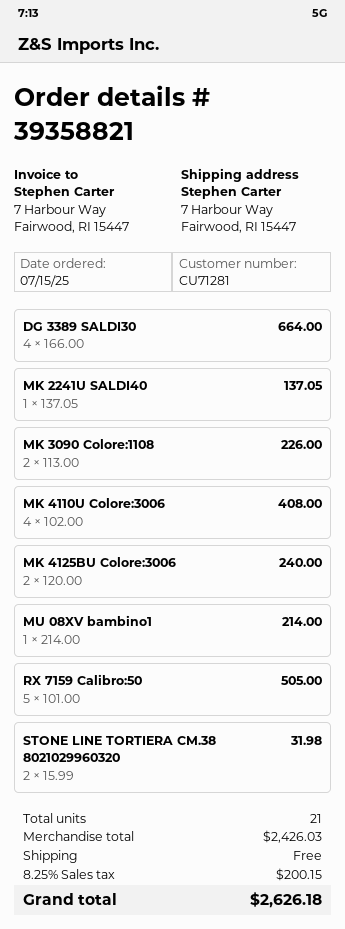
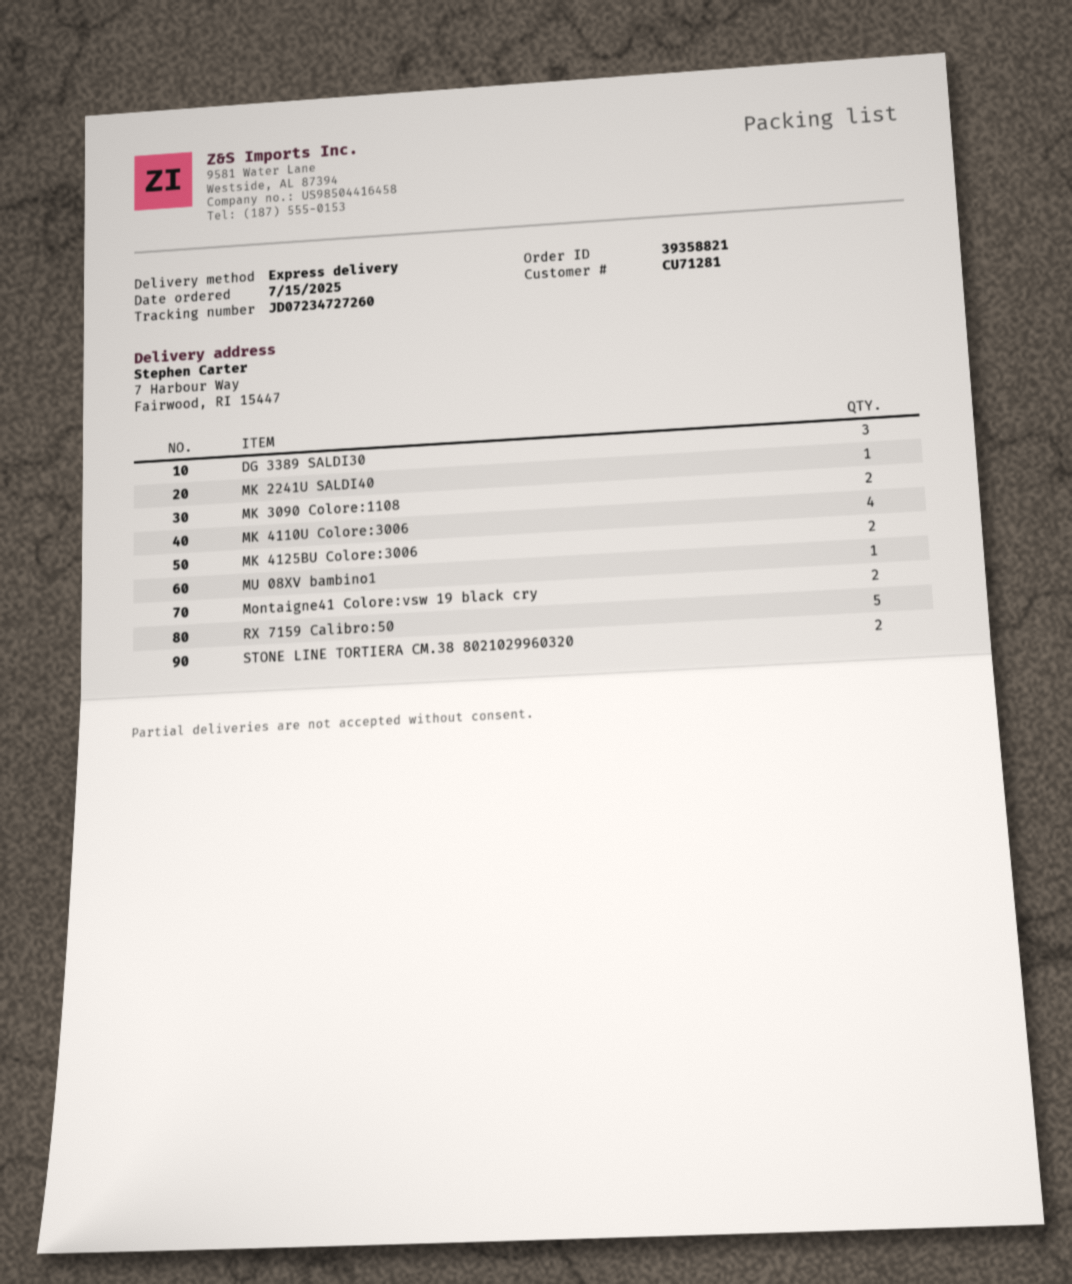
DG 3389 SALDI30: 4 -> 3
Montaigne41 Colore:vsw 19 black cry: none -> 2

